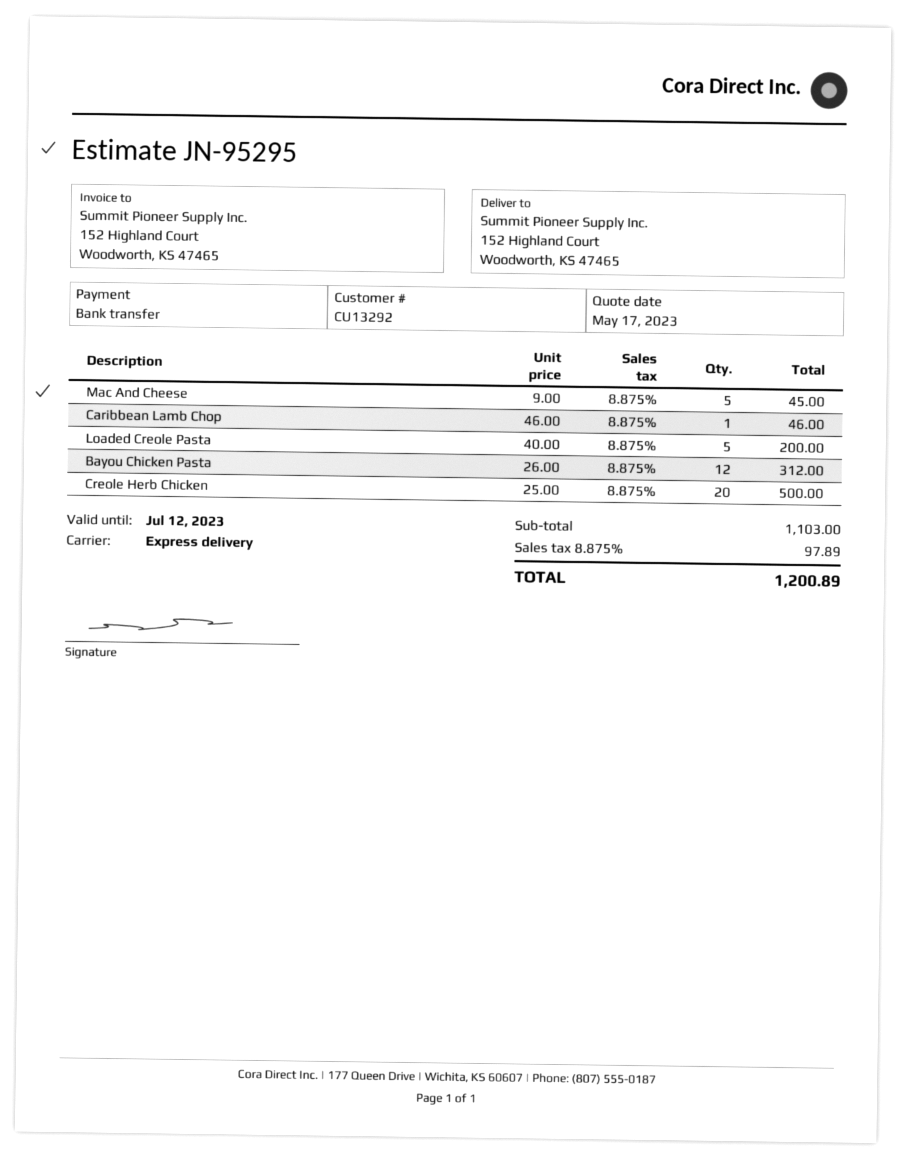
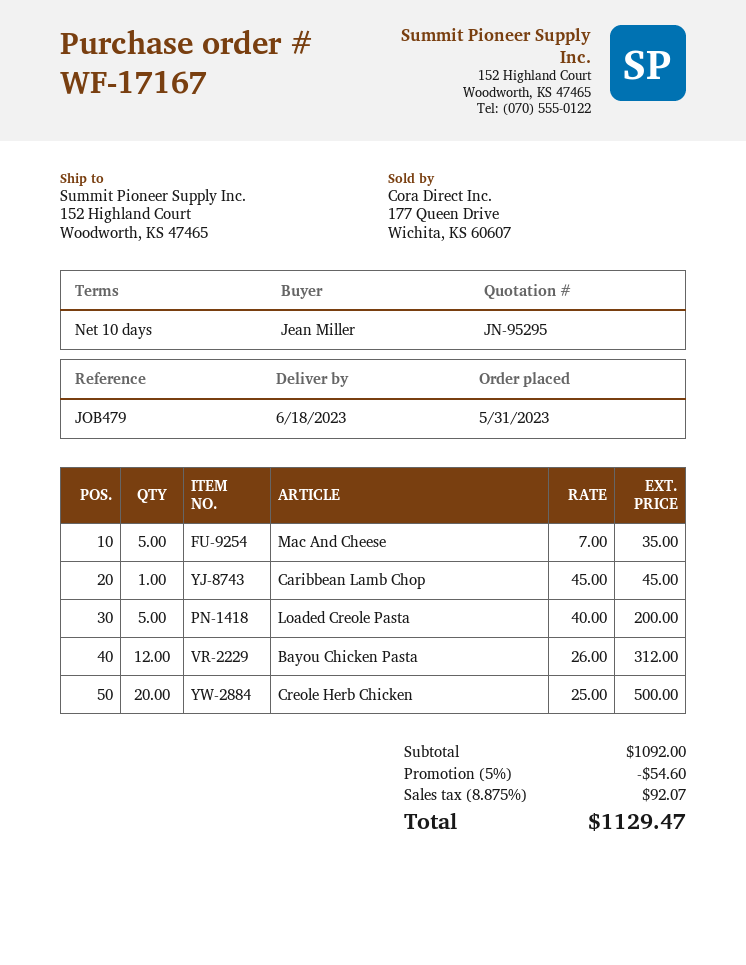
Mac And Cheese: 5 x 9.00 = 45.00 -> 5 x 7.00 = 35.00
Caribbean Lamb Chop: 1 x 46.00 = 46.00 -> 1 x 45.00 = 45.00
subtotal: 1103.00 -> 1092.00
discount: none -> 5% = 54.60
tax: 8.875% = 97.89 -> 8.875% = 92.07
total: 1200.89 -> 1129.47

